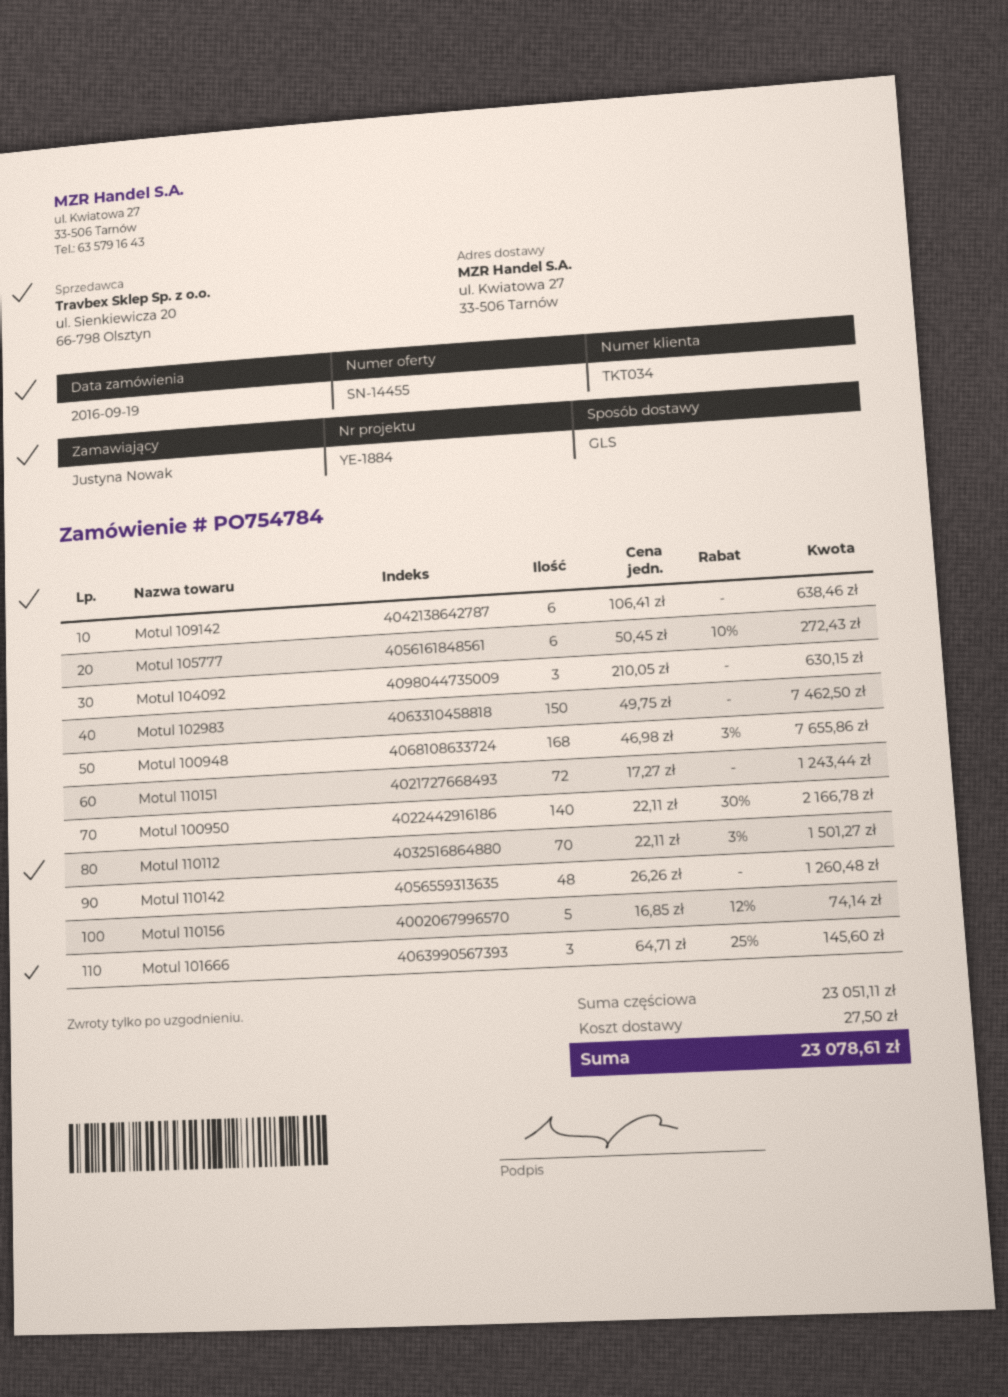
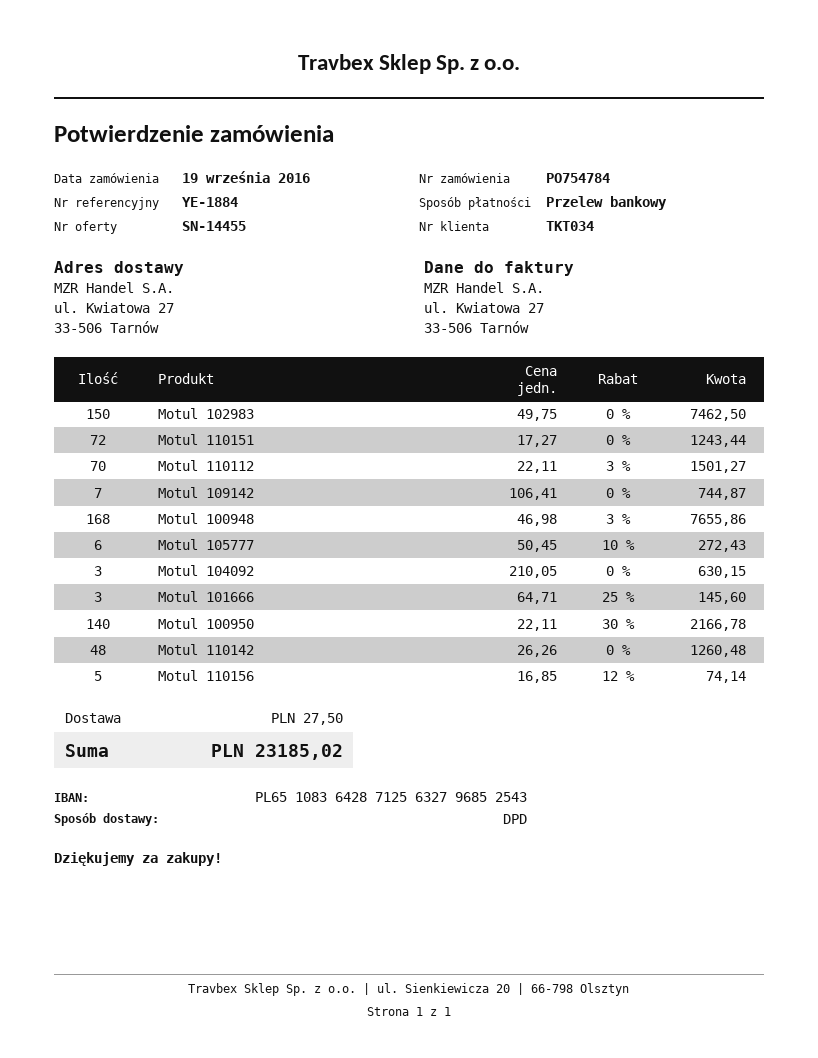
shipping method: GLS -> DPD
Motul 109142: 6 x 106.41 = 638.46 -> 7 x 106.41 = 744.87
total: 23078.61 -> 23185.02

